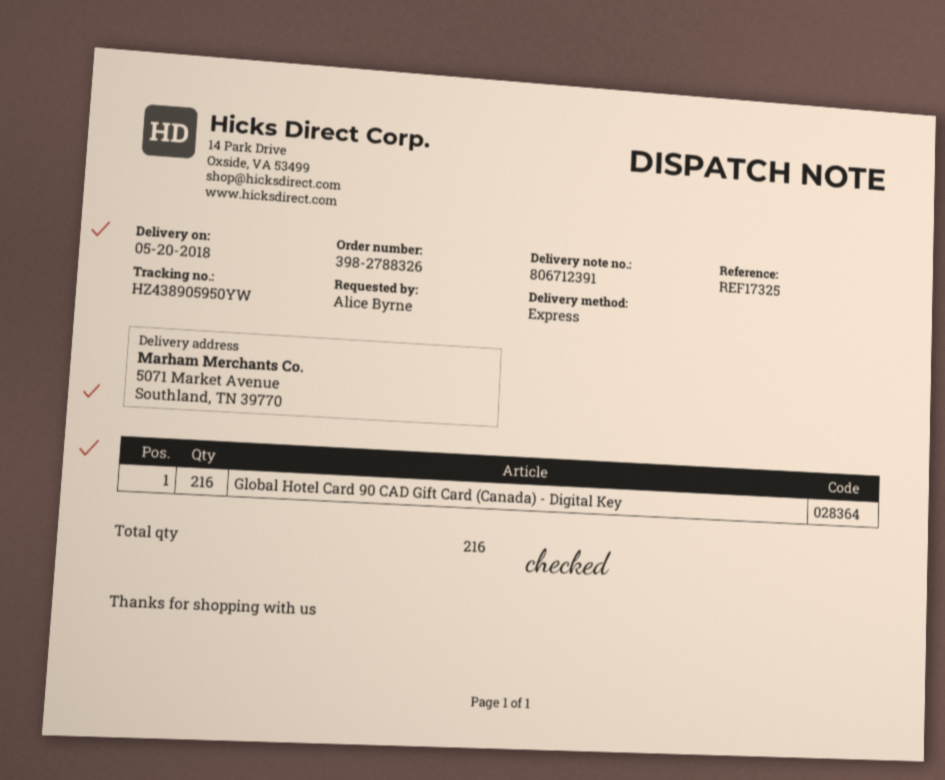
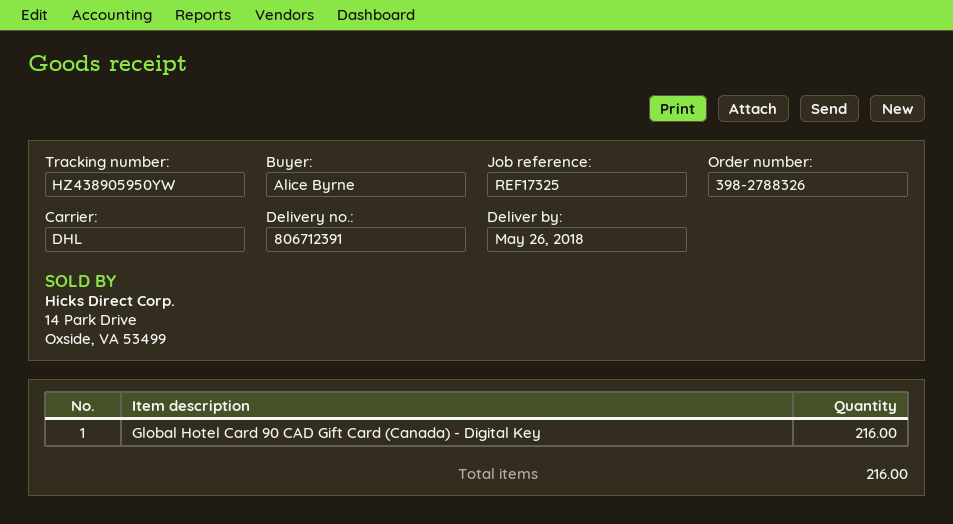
delivery date: 2018-05-20 -> 2018-05-26
shipping method: express -> DHL

